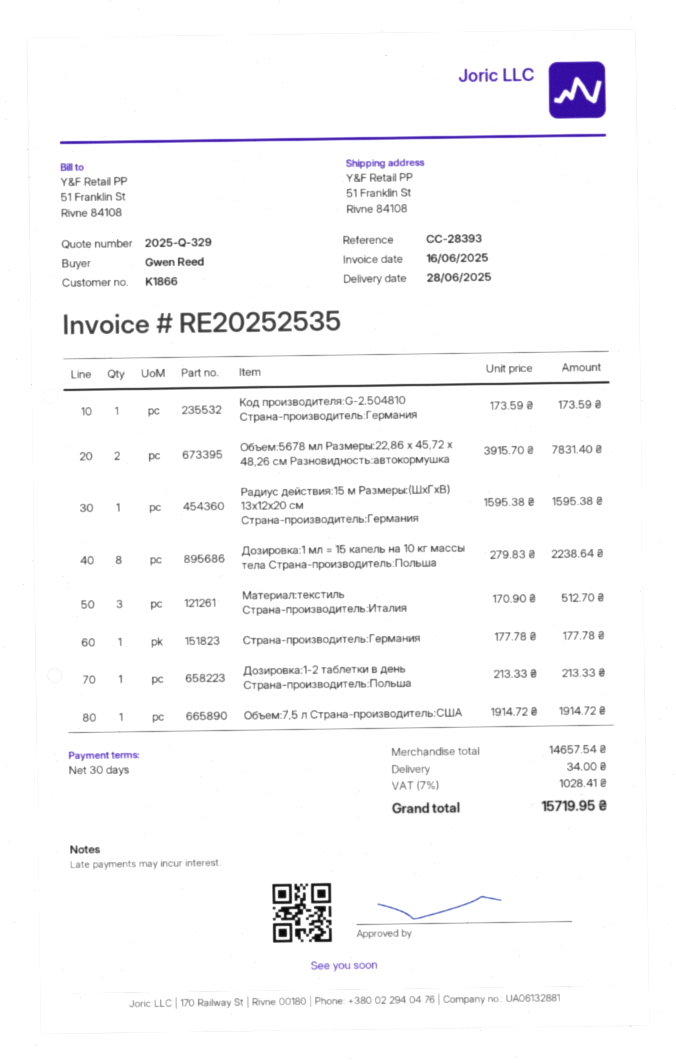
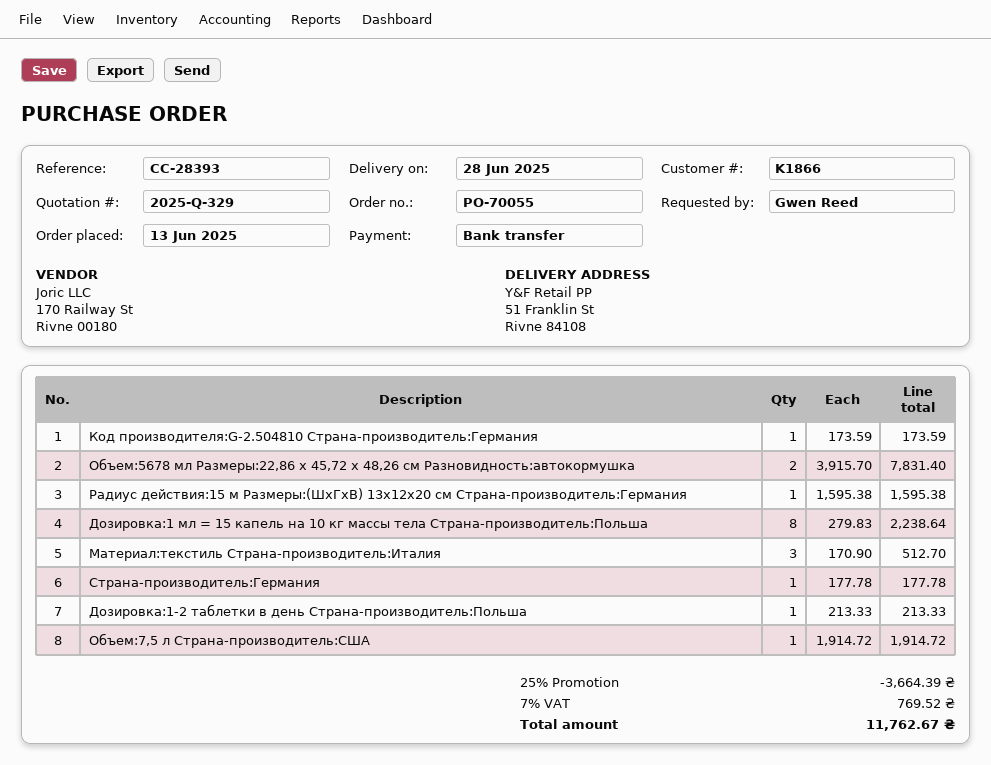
discount: none -> 25% = 3664.39
shipping: 34.00 -> none
tax: 7% = 1028.41 -> 7% = 769.52
total: 15719.95 -> 11762.67

